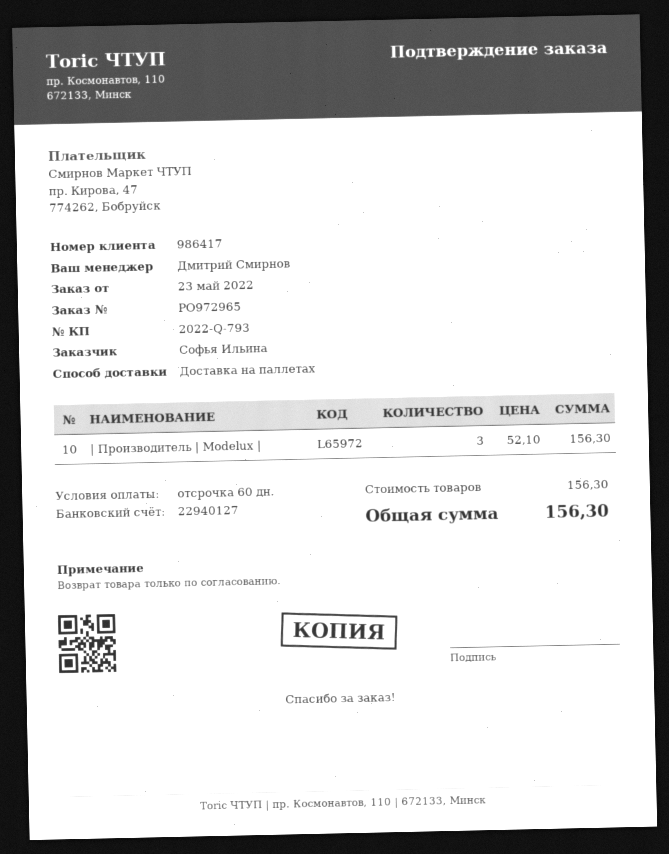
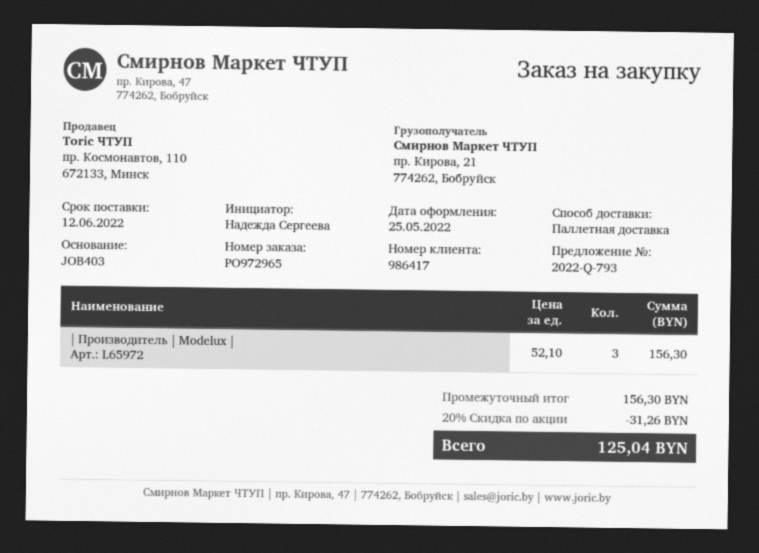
order date: 2022-05-23 -> 2022-05-25
ordered by: Софья Ильина -> Надежда Сергеева
discount: none -> 20% = 31.26
total: 156.30 -> 125.04

